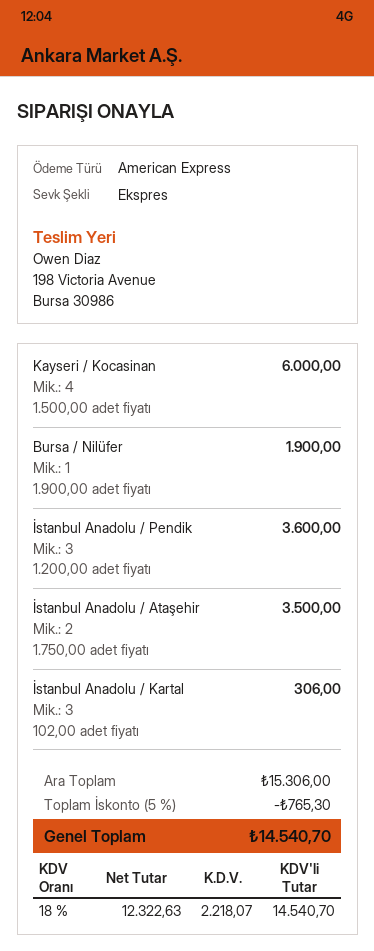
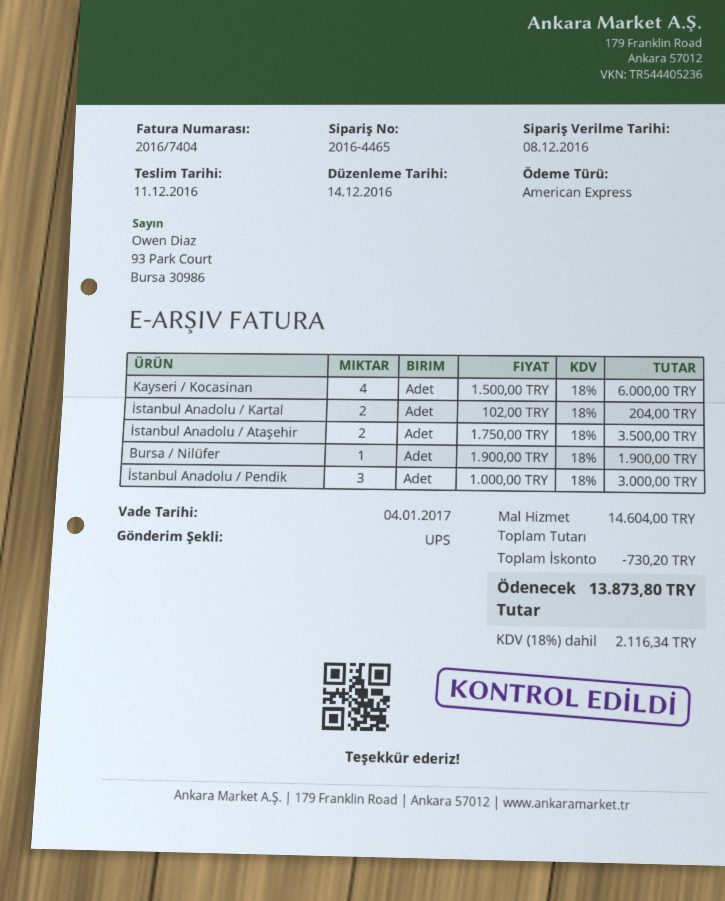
shipping method: express -> UPS
İstanbul Anadolu / Pendik: 3 x 1200.00 = 3600.00 -> 3 x 1000.00 = 3000.00
İstanbul Anadolu / Kartal: 3 x 102.00 = 306.00 -> 2 x 102.00 = 204.00
subtotal: 15306.00 -> 14604.00
discount: 765.30 -> 730.20
tax: 18% = 2218.07 -> 18% = 2116.34
total: 14540.70 -> 13873.80

